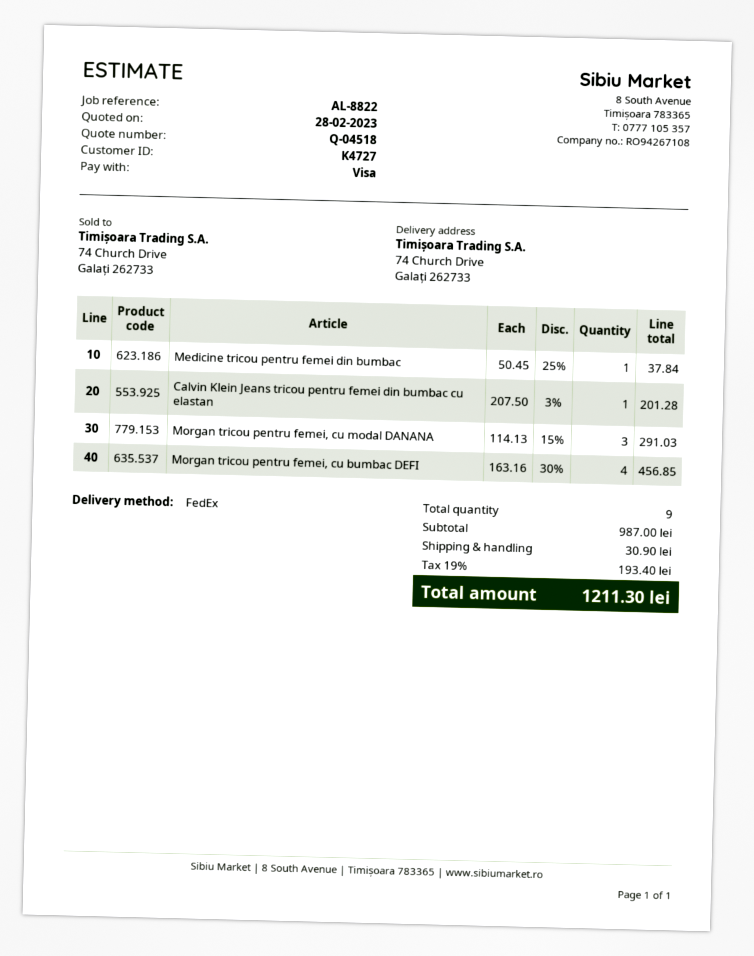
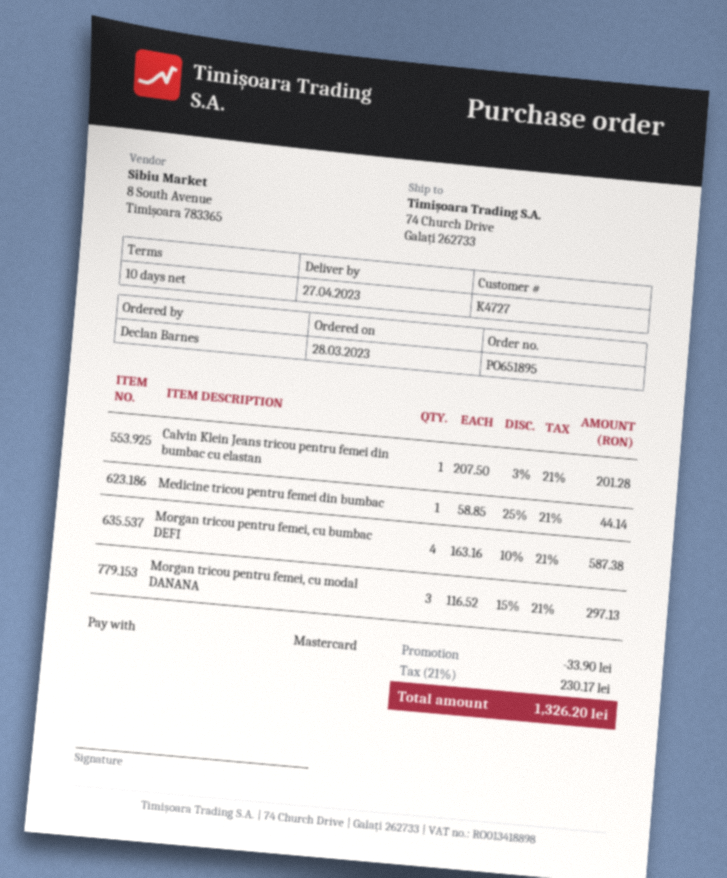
payment method: Visa -> Mastercard
Medicine tricou pentru femei din bumbac: 1 x 50.45 - 25% = 37.84 -> 1 x 58.85 - 25% = 44.14
Morgan tricou pentru femei, cu modal DANANA: 3 x 114.13 - 15% = 291.03 -> 3 x 116.52 - 15% = 297.13
Morgan tricou pentru femei, cu bumbac DEFI: 4 x 163.16 - 30% = 456.85 -> 4 x 163.16 - 10% = 587.38
discount: none -> 33.90
shipping: 30.90 -> none
tax: 19% = 193.40 -> 21% = 230.17
total: 1211.30 -> 1326.20

